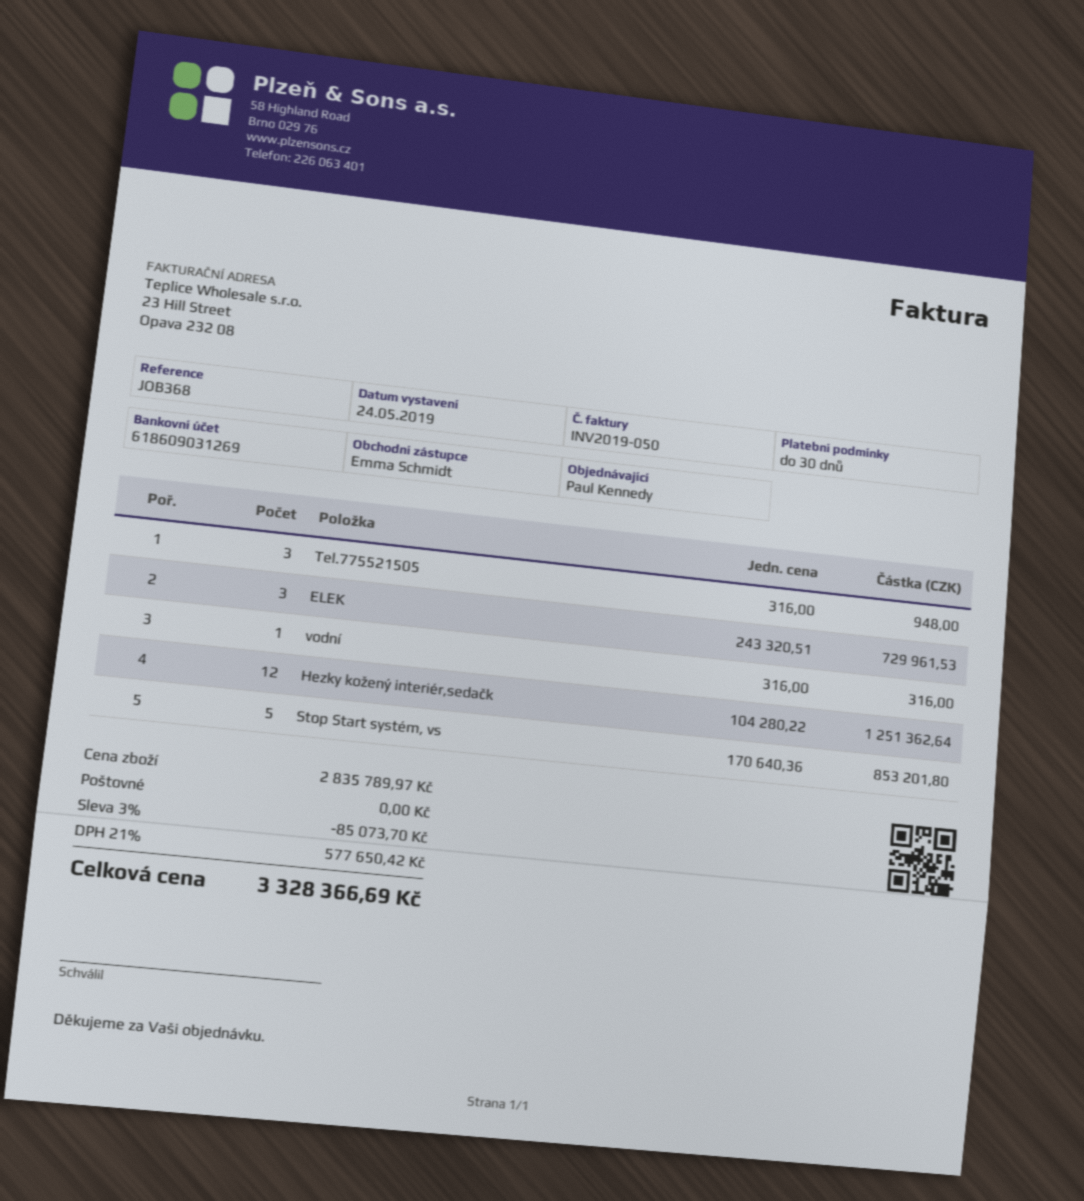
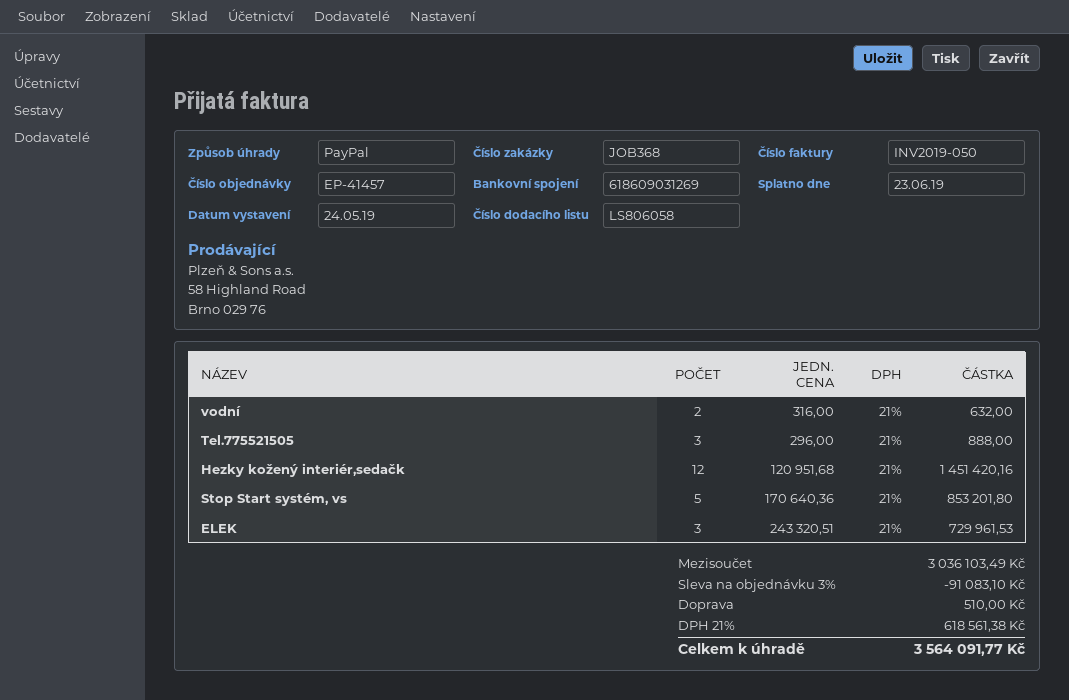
Tel.775521505: 3 x 316.00 = 948.00 -> 3 x 296.00 = 888.00
vodní: 1 x 316.00 = 316.00 -> 2 x 316.00 = 632.00
Hezky kožený interiér,sedačk: 12 x 104280.22 = 1251362.64 -> 12 x 120951.68 = 1451420.16
subtotal: 2835789.97 -> 3036103.49
discount: 3% = 85073.70 -> 3% = 91083.10
shipping: 0.00 -> 510.00
tax: 21% = 577650.42 -> 21% = 618561.38
total: 3328366.69 -> 3564091.77

